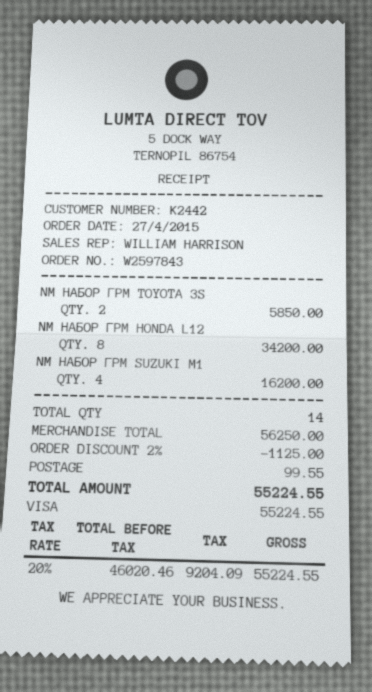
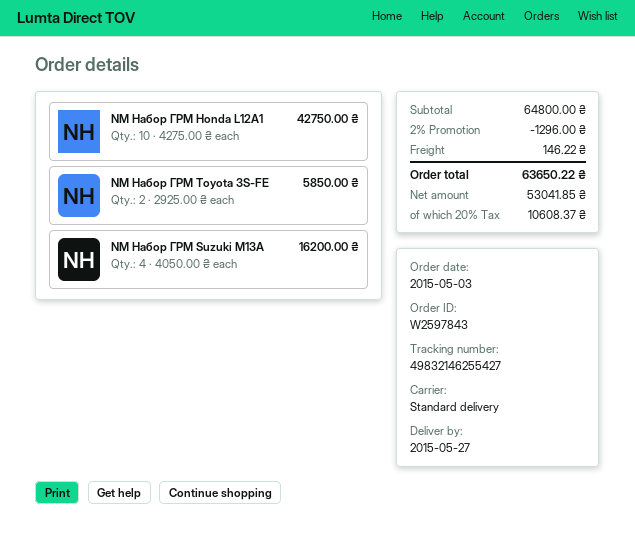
order date: 2015-04-27 -> 2015-05-03
NM НАБОР ГРМ HONDA L12: 8 for 34200.00 -> 10 for 42750.00
subtotal: 56250.00 -> 64800.00
discount: 2% = 1125.00 -> 2% = 1296.00
shipping: 99.55 -> 146.22
net: 46020.46 -> 53041.85
tax: 20% = 9204.09 -> 20% = 10608.37
total: 55224.55 -> 63650.22

